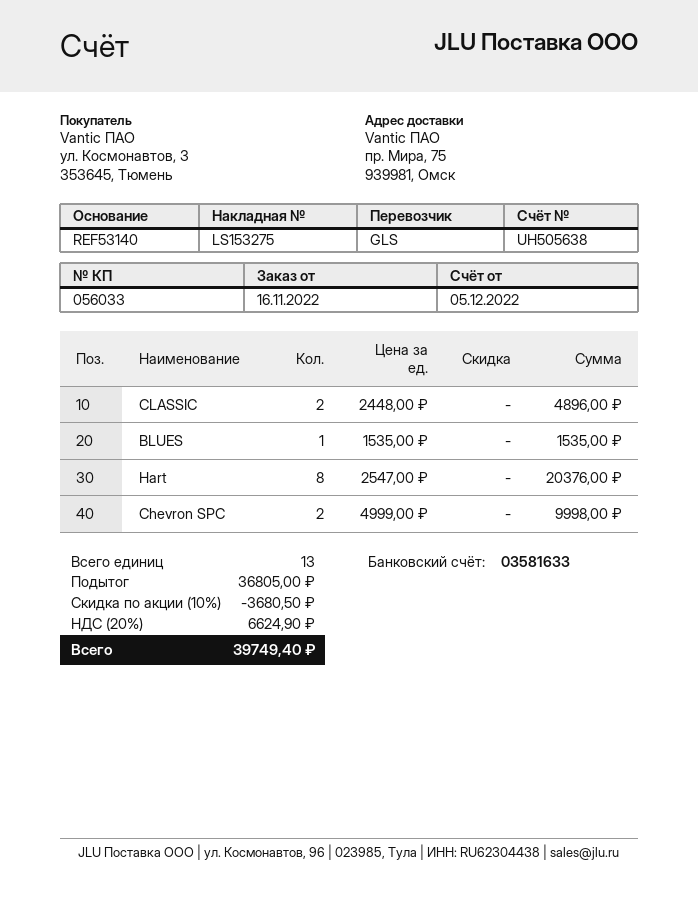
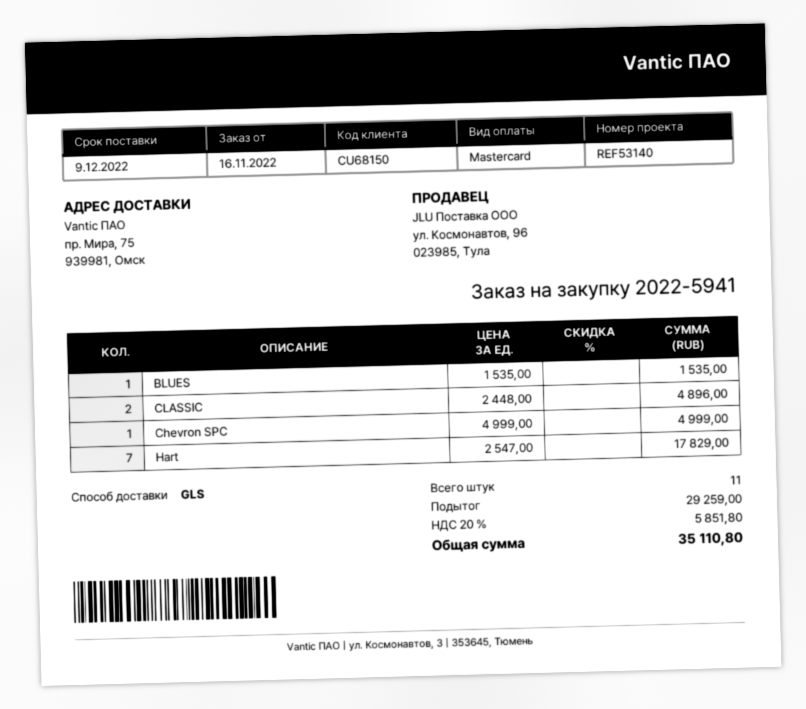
Hart: 8 x 2547.00 = 20376.00 -> 7 x 2547.00 = 17829.00
Chevron SPC: 2 x 4999.00 = 9998.00 -> 1 x 4999.00 = 4999.00
total quantity: 13 -> 11
subtotal: 36805.00 -> 29259.00
discount: 10% = 3680.50 -> none
tax: 20% = 6624.90 -> 20% = 5851.80
total: 39749.40 -> 35110.80

